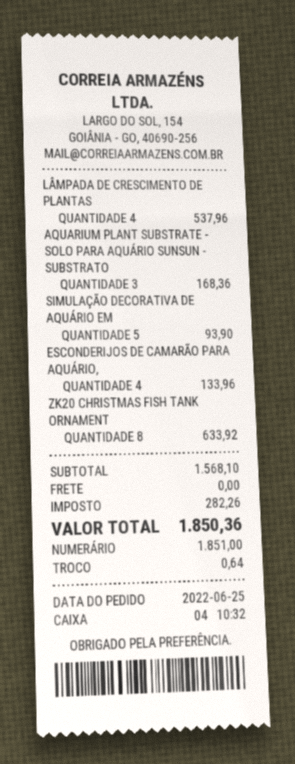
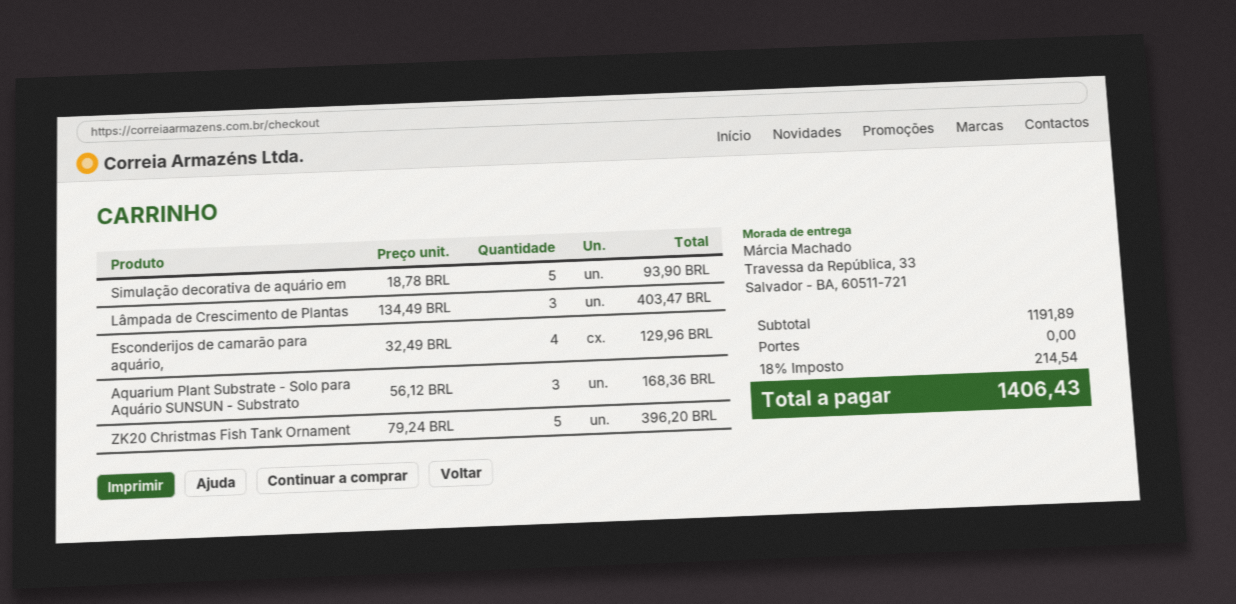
LÂMPADA DE CRESCIMENTO DE PLANTAS: 4 for 537.96 -> 3 for 403.47
ESCONDERIJOS DE CAMARÃO PARA AQUÁRIO,: 4 for 133.96 -> 4 for 129.96
ZK20 CHRISTMAS FISH TANK ORNAMENT: 8 for 633.92 -> 5 for 396.20
subtotal: 1568.10 -> 1191.89
tax: 282.26 -> 214.54
total: 1850.36 -> 1406.43

